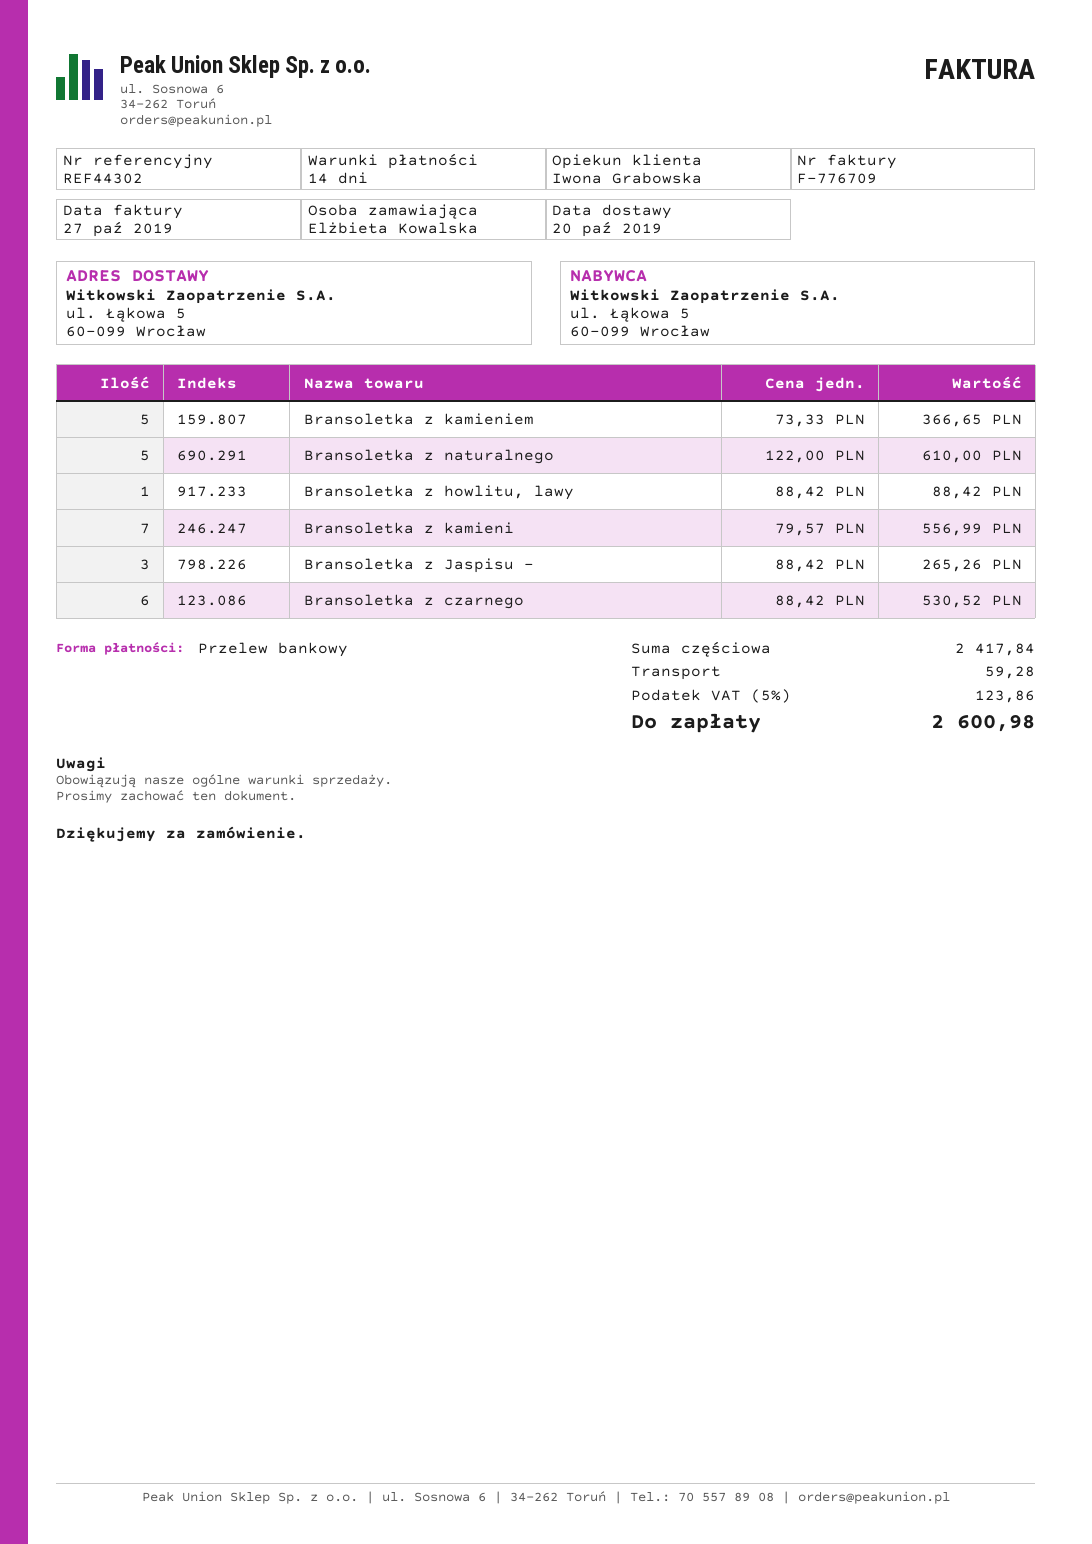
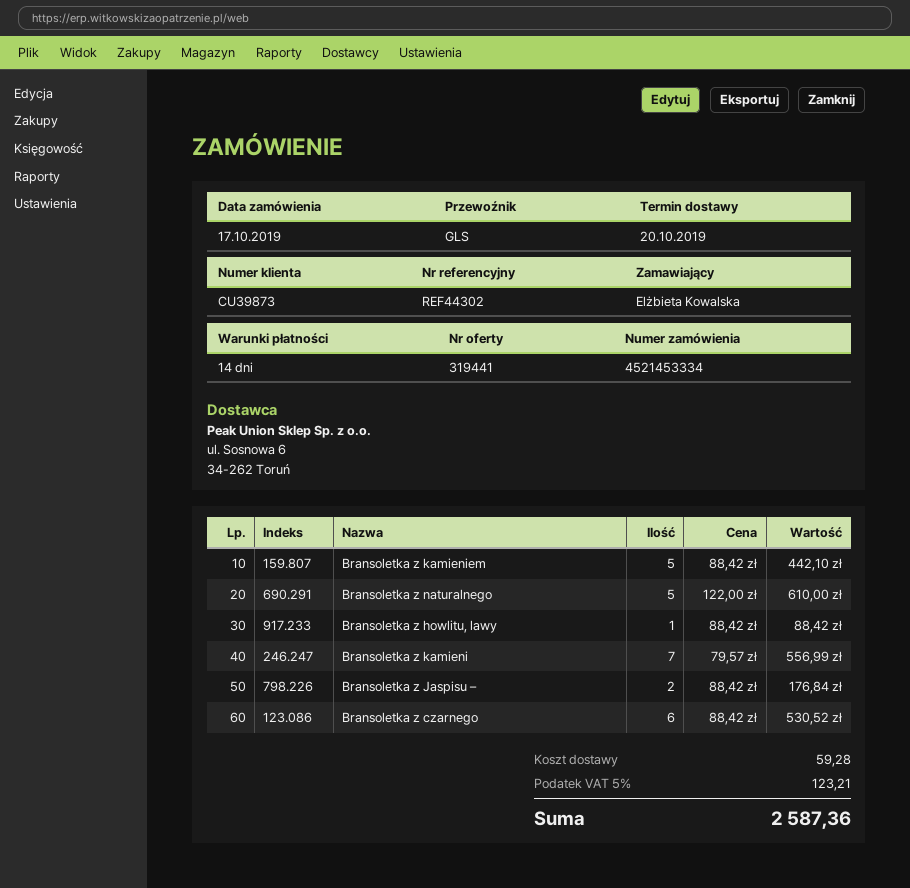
Bransoletka z kamieniem: 5 x 73.33 = 366.65 -> 5 x 88.42 = 442.10
Bransoletka z Jaspisu –: 3 x 88.42 = 265.26 -> 2 x 88.42 = 176.84
tax: 5% = 123.86 -> 5% = 123.21
total: 2600.98 -> 2587.36

